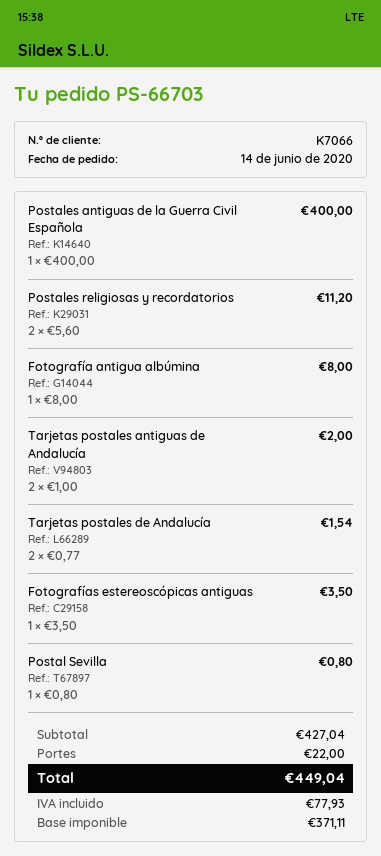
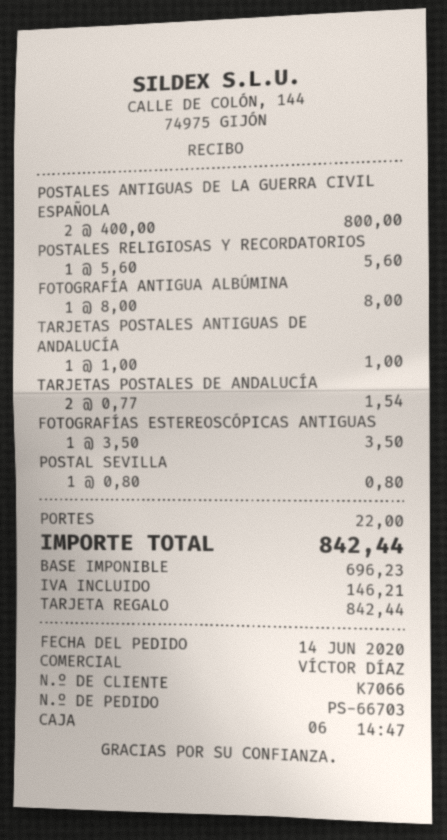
Postales antiguas de la Guerra Civil Española: 1 x 400.00 = 400.00 -> 2 x 400.00 = 800.00
Postales religiosas y recordatorios: 2 x 5.60 = 11.20 -> 1 x 5.60 = 5.60
Tarjetas postales antiguas de Andalucía: 2 x 1.00 = 2.00 -> 1 x 1.00 = 1.00
net: 371.11 -> 696.23
tax: 77.93 -> 146.21
total: 449.04 -> 842.44

